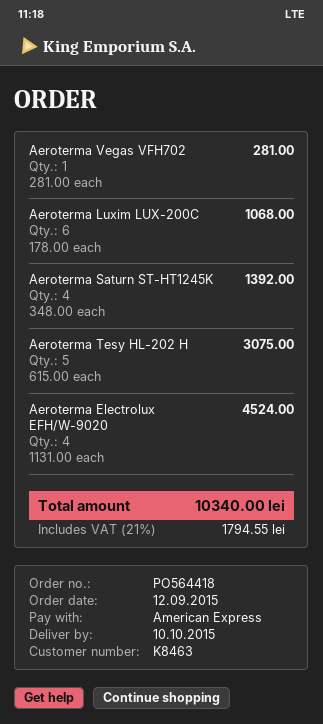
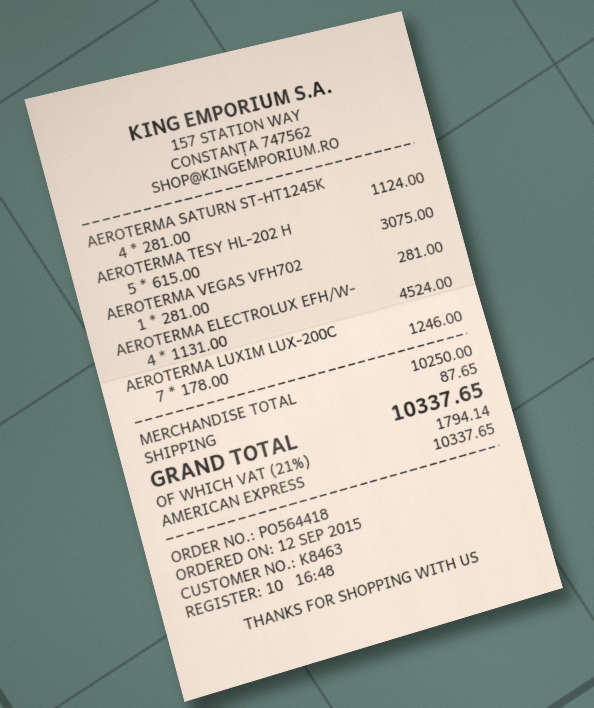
Aeroterma Luxim LUX-200C: 6 x 178.00 = 1068.00 -> 7 x 178.00 = 1246.00
Aeroterma Saturn ST-HT1245K: 4 x 348.00 = 1392.00 -> 4 x 281.00 = 1124.00
shipping: none -> 87.65
tax: 21% = 1794.55 -> 21% = 1794.14
total: 10340.00 -> 10337.65

